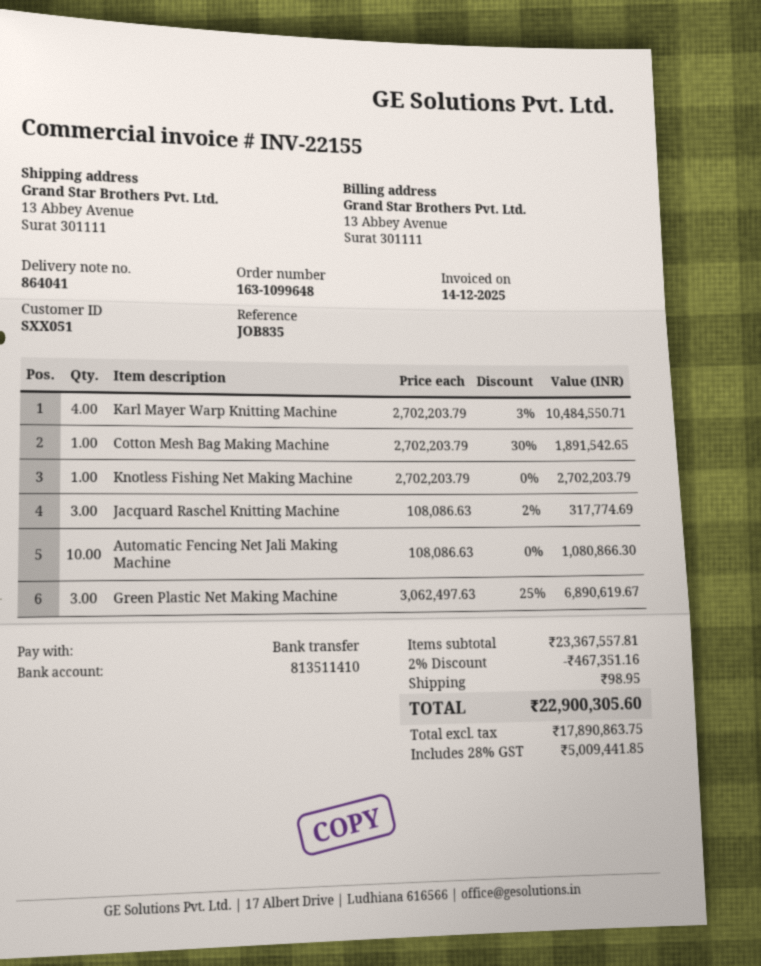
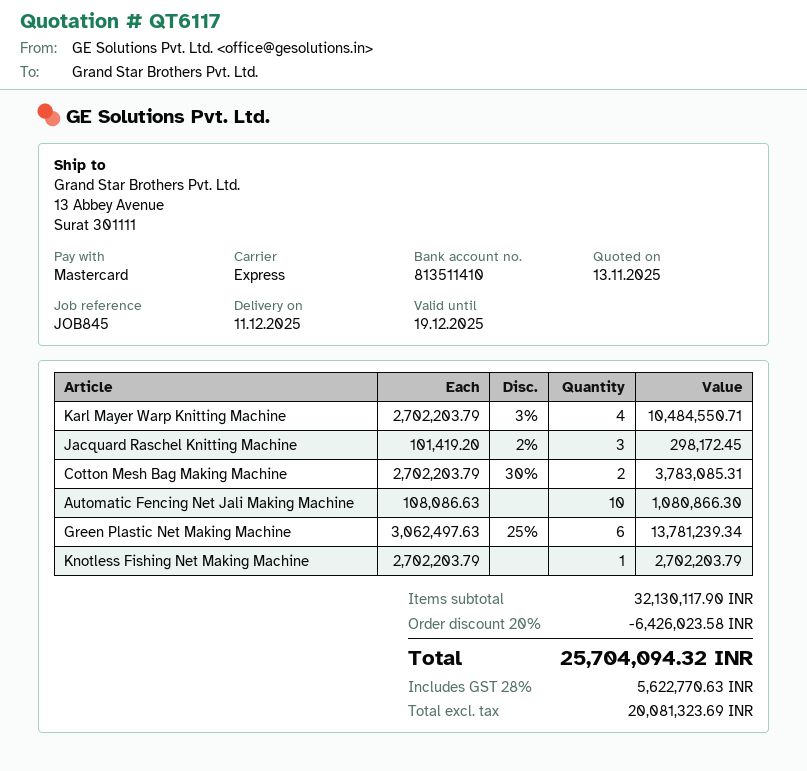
reference: JOB835 -> JOB845
payment method: bank transfer -> Mastercard
Cotton Mesh Bag Making Machine: 1 x 2702203.79 - 30% = 1891542.65 -> 2 x 2702203.79 - 30% = 3783085.31
Jacquard Raschel Knitting Machine: 3 x 108086.63 - 2% = 317774.69 -> 3 x 101419.20 - 2% = 298172.45
Green Plastic Net Making Machine: 3 x 3062497.63 - 25% = 6890619.67 -> 6 x 3062497.63 - 25% = 13781239.34
subtotal: 23367557.81 -> 32130117.90
discount: 2% = 467351.16 -> 20% = 6426023.58
shipping: 98.95 -> none
net: 17890863.75 -> 20081323.69
tax: 28% = 5009441.85 -> 28% = 5622770.63
total: 22900305.60 -> 25704094.32

